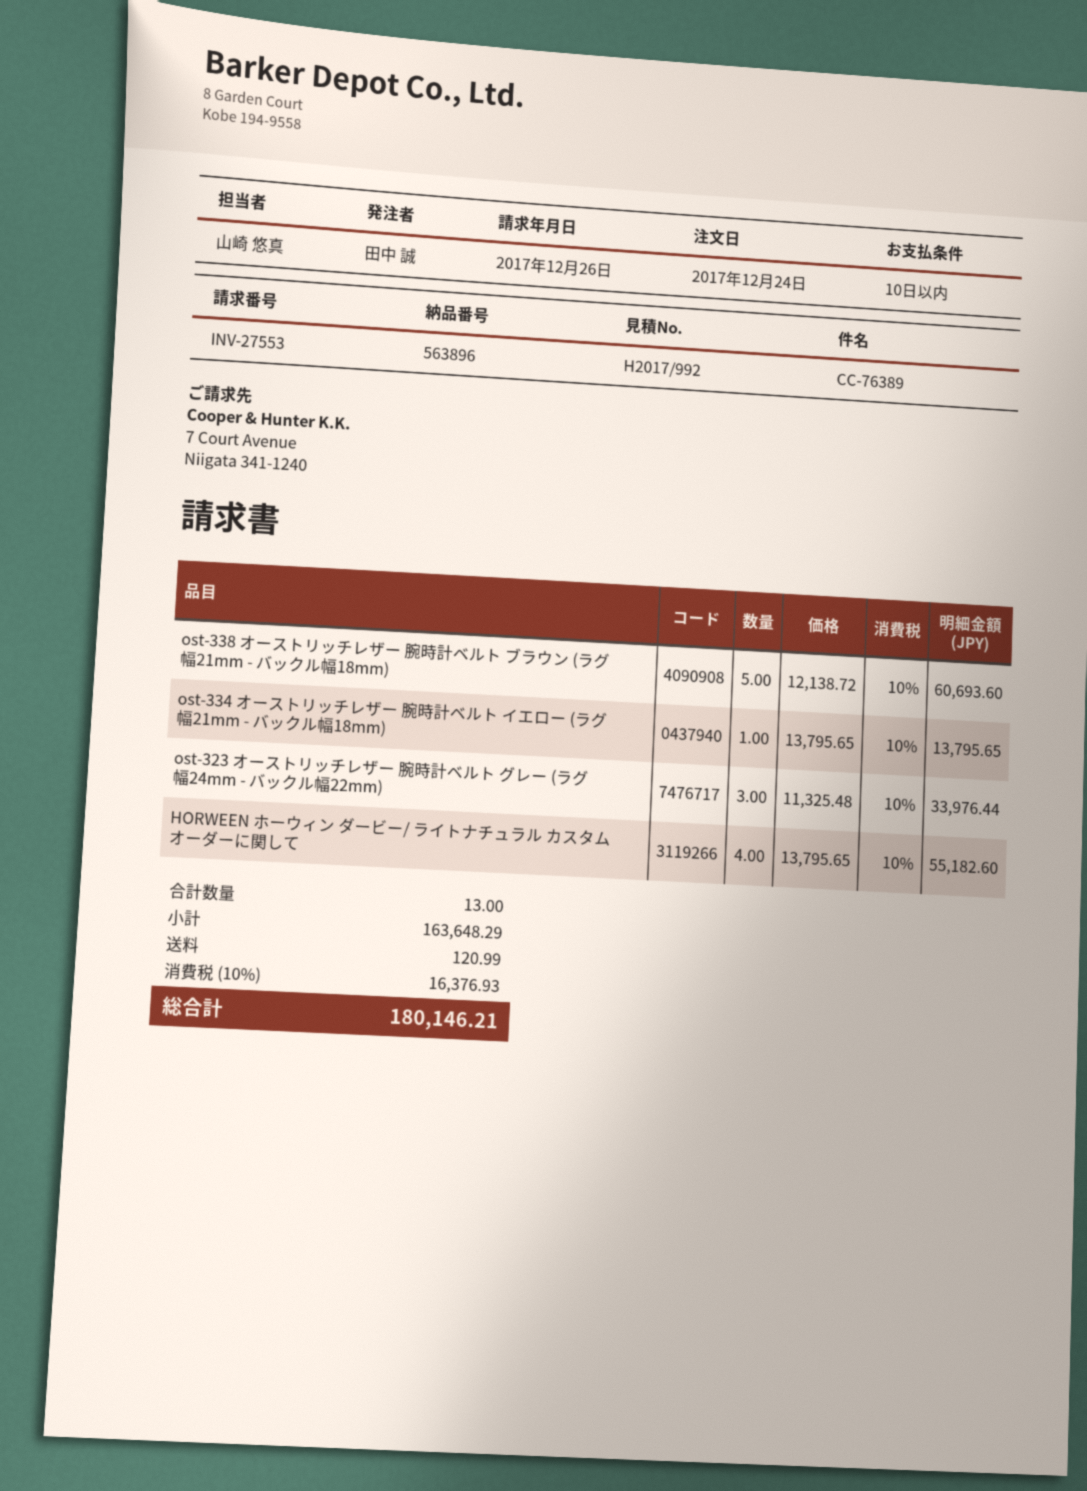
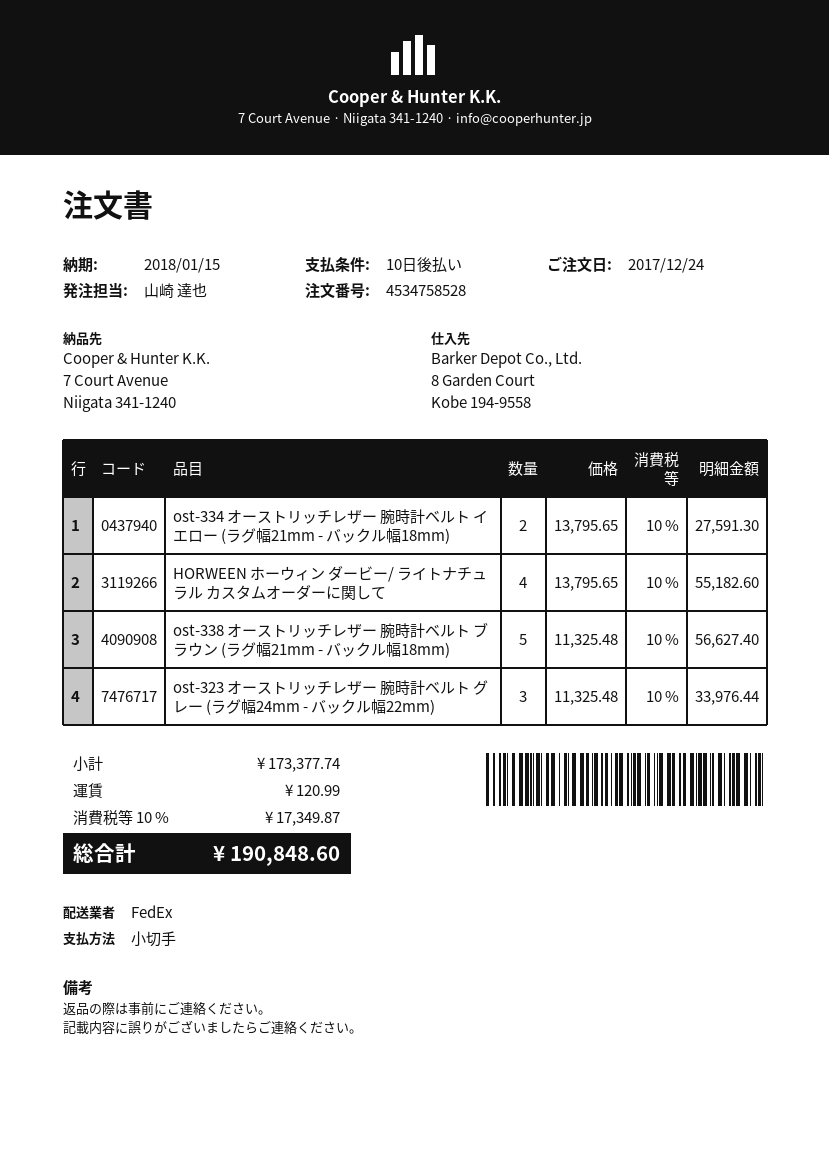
ordered by: 田中 誠 -> 山崎 達也
ost-338 オーストリッチレザー 腕時計ベルト ブラウン (ラグ幅21mm - バックル幅18mm): 5 x 12138.72 = 60693.60 -> 5 x 11325.48 = 56627.40
ost-334 オーストリッチレザー 腕時計ベルト イエロー (ラグ幅21mm - バックル幅18mm): 1 x 13795.65 = 13795.65 -> 2 x 13795.65 = 27591.30
subtotal: 163648.29 -> 173377.74
tax: 10% = 16376.93 -> 10% = 17349.87
total: 180146.21 -> 190848.60

